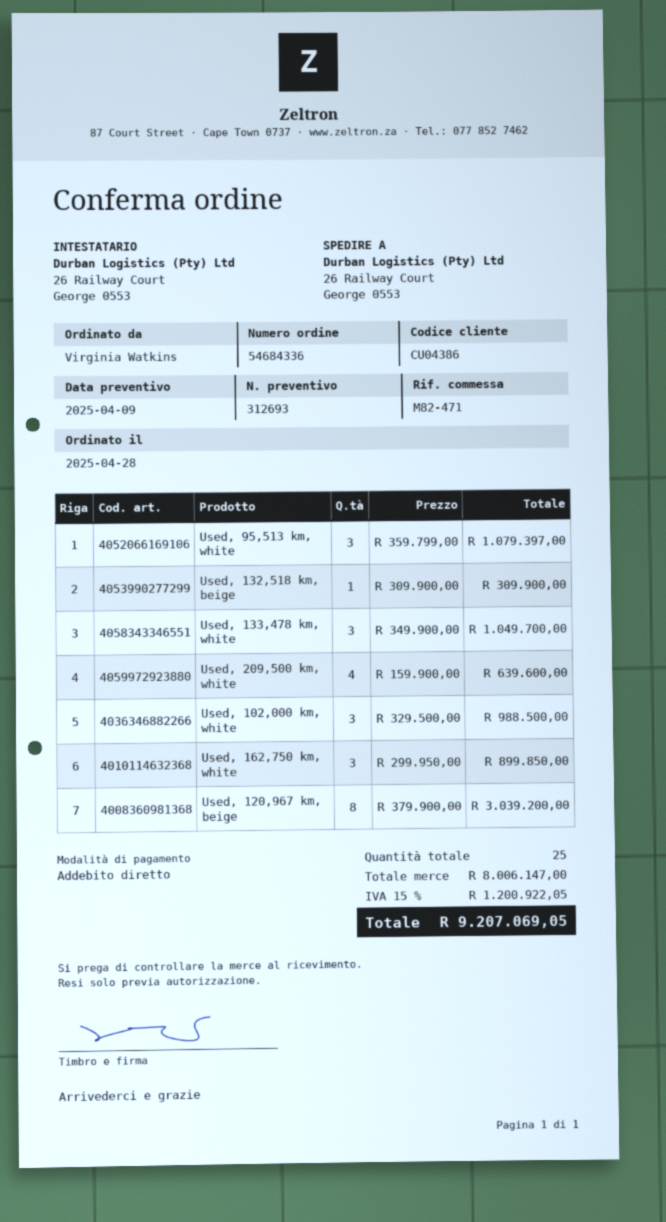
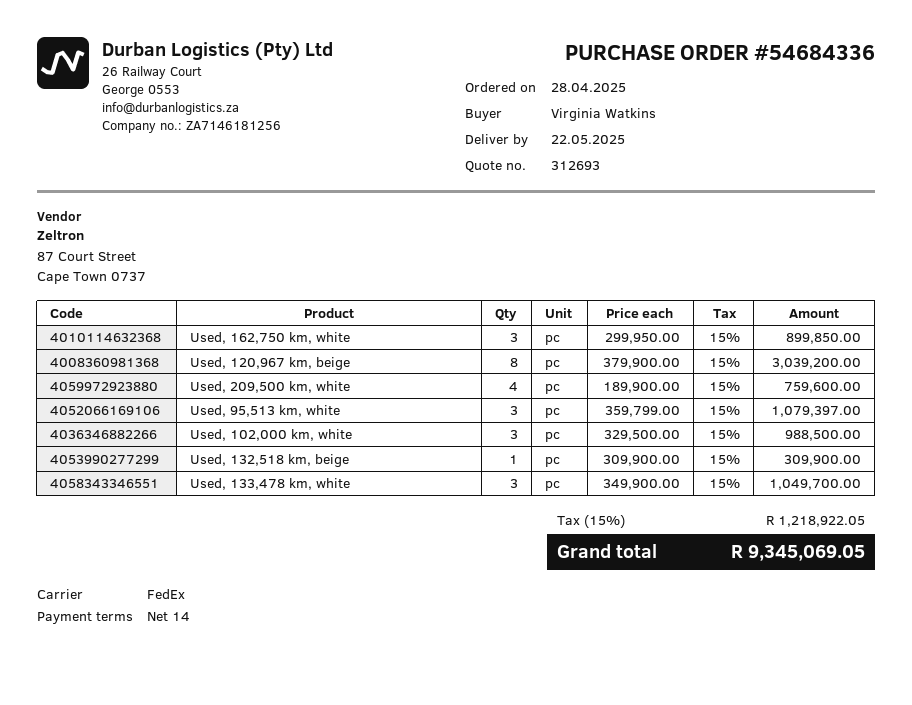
Used, 209,500 km, white: 4 x 159900.00 = 639600.00 -> 4 x 189900.00 = 759600.00
tax: 15% = 1200922.05 -> 15% = 1218922.05
total: 9207069.05 -> 9345069.05

